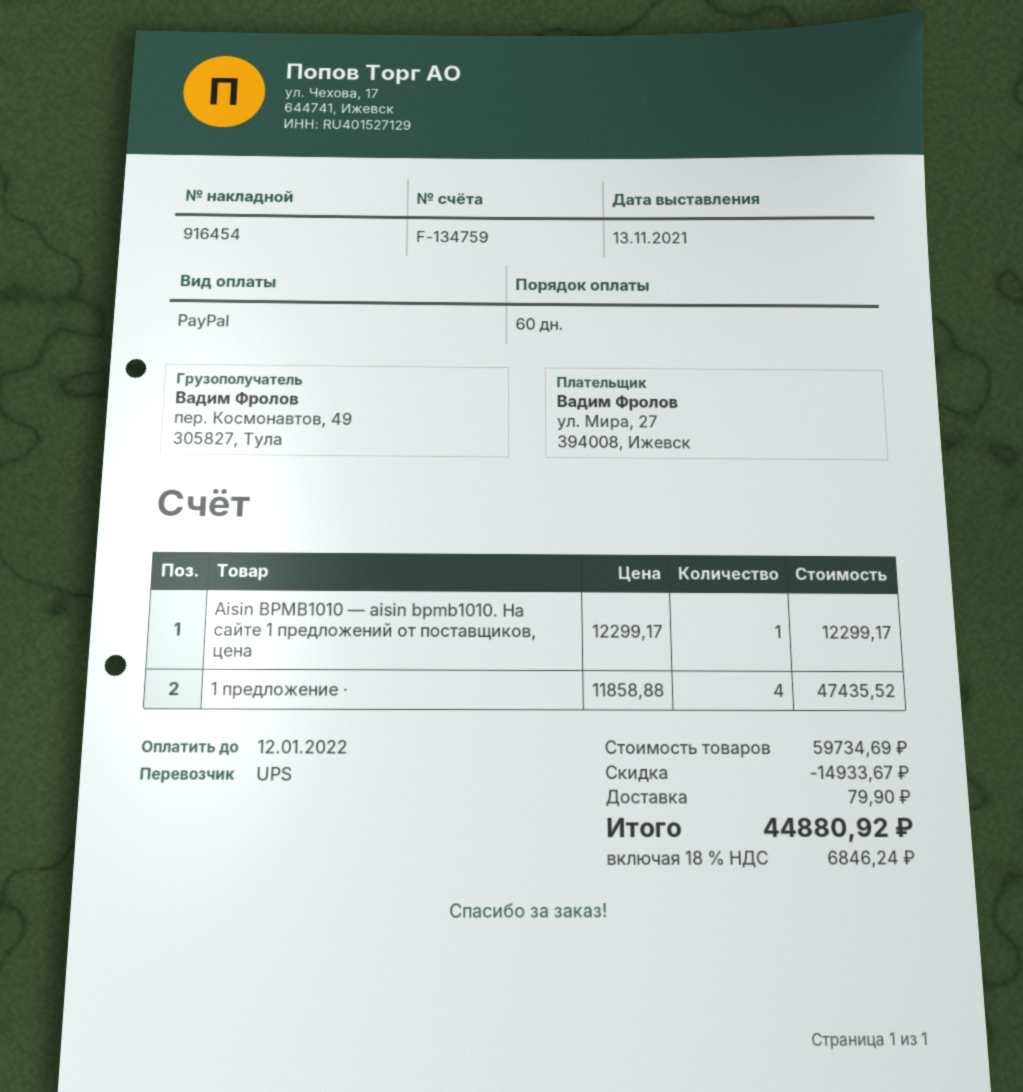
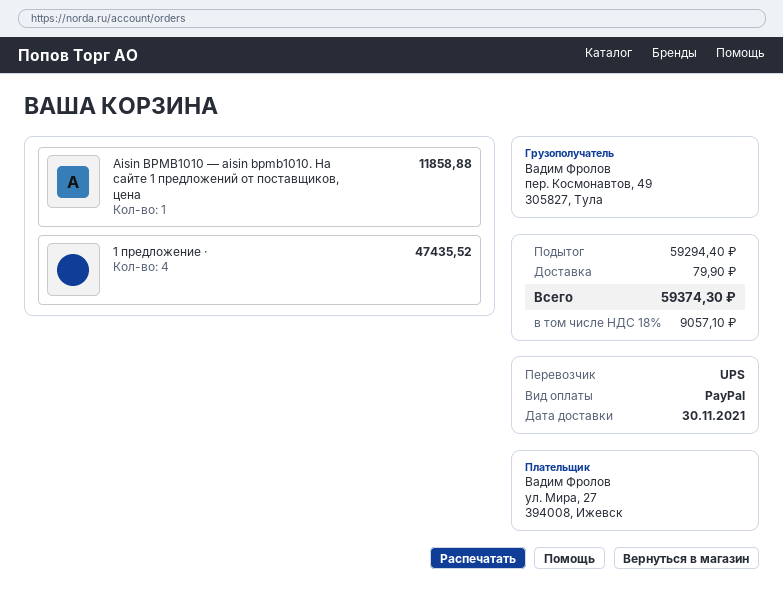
Aisin BPMB1010 — aisin bpmb1010. На сайте 1 предложений от поставщиков, цена: 1 for 12299.17 -> 1 for 11858.88
subtotal: 59734.69 -> 59294.40
discount: 14933.67 -> none
tax: 18% = 6846.24 -> 18% = 9057.10
total: 44880.92 -> 59374.30

